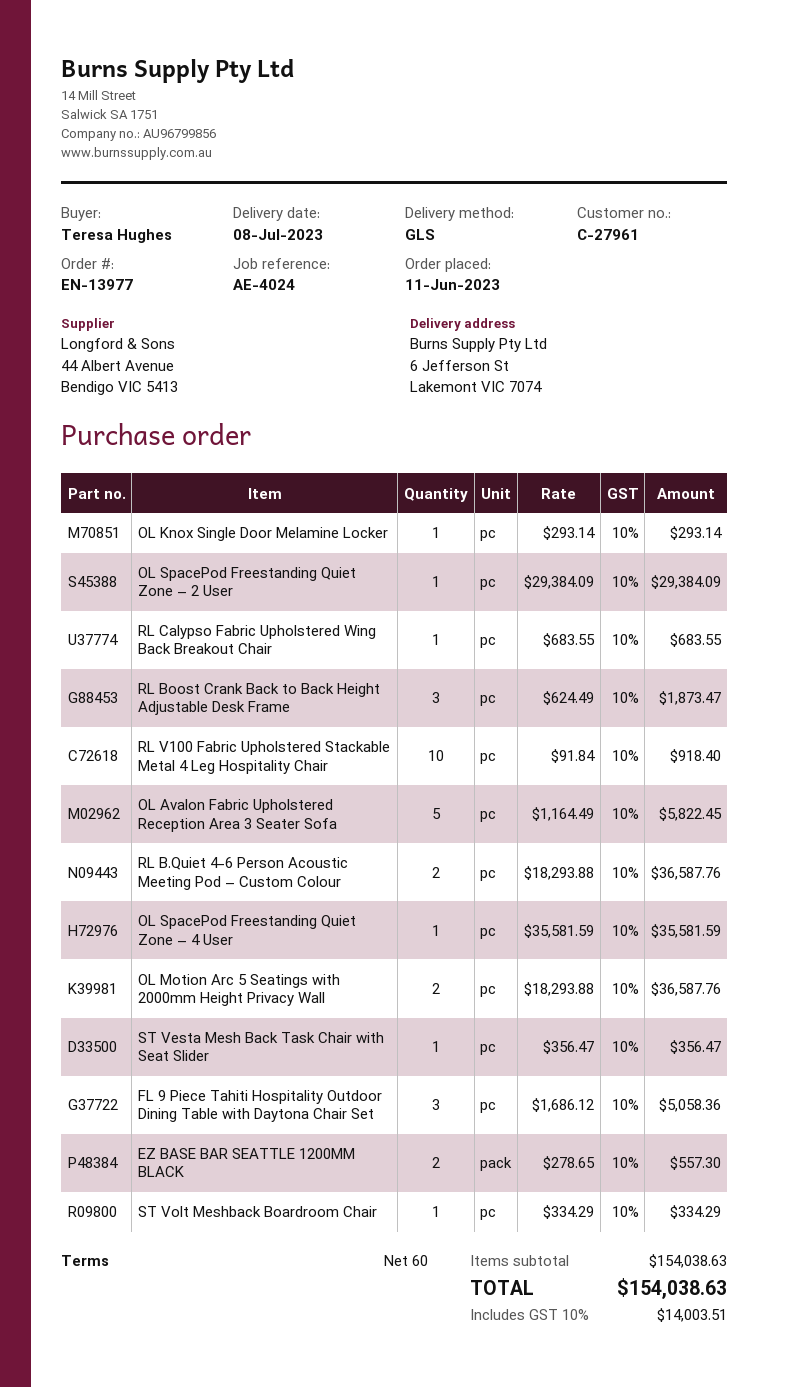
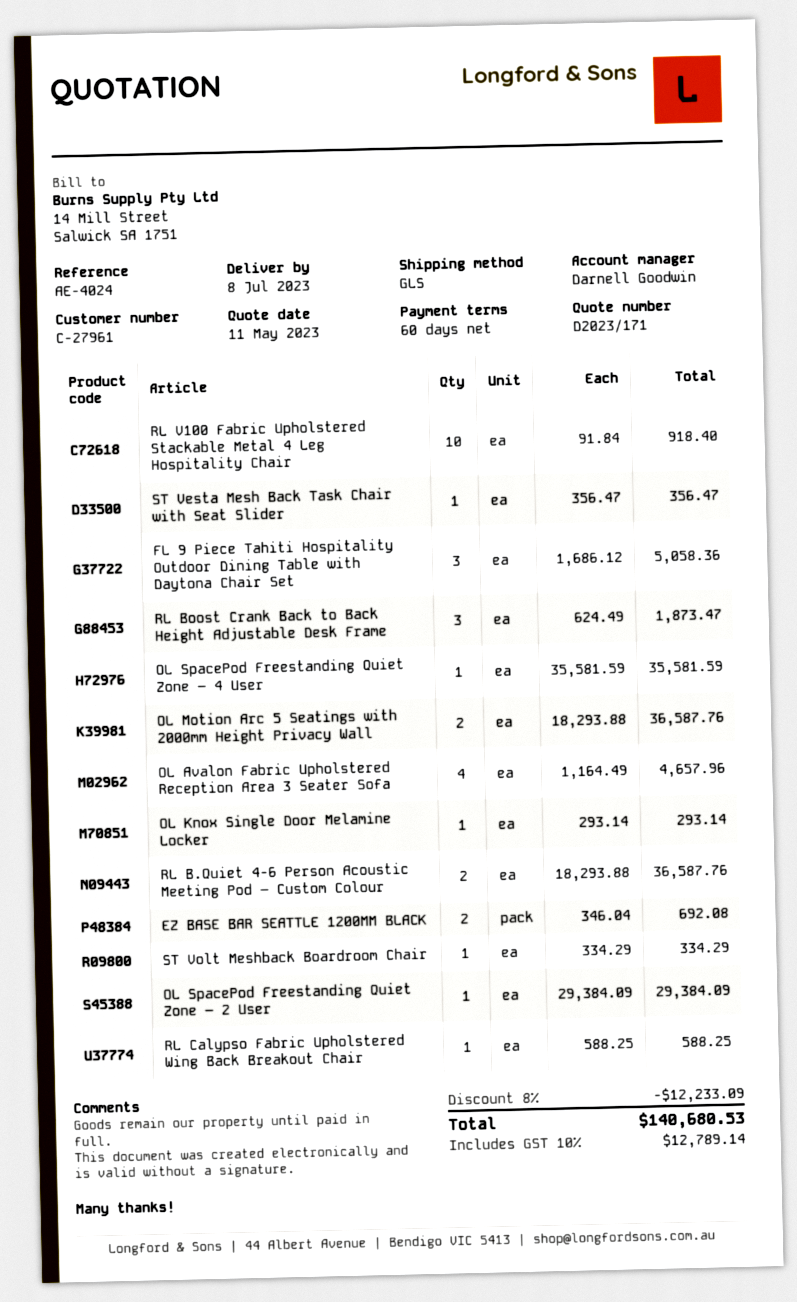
RL Calypso Fabric Upholstered Wing Back Breakout Chair: 1 x 683.55 = 683.55 -> 1 x 588.25 = 588.25
OL Avalon Fabric Upholstered Reception Area 3 Seater Sofa: 5 x 1164.49 = 5822.45 -> 4 x 1164.49 = 4657.96
EZ BASE BAR SEATTLE 1200MM BLACK: 2 x 278.65 = 557.30 -> 2 x 346.04 = 692.08
discount: none -> 8% = 12233.09
tax: 10% = 14003.51 -> 10% = 12789.14
total: 154038.63 -> 140680.53

